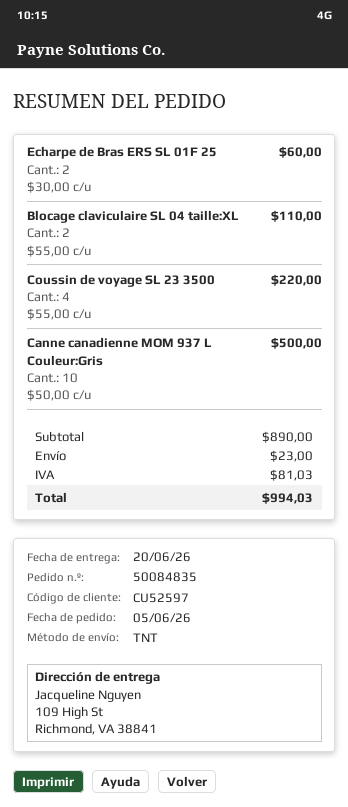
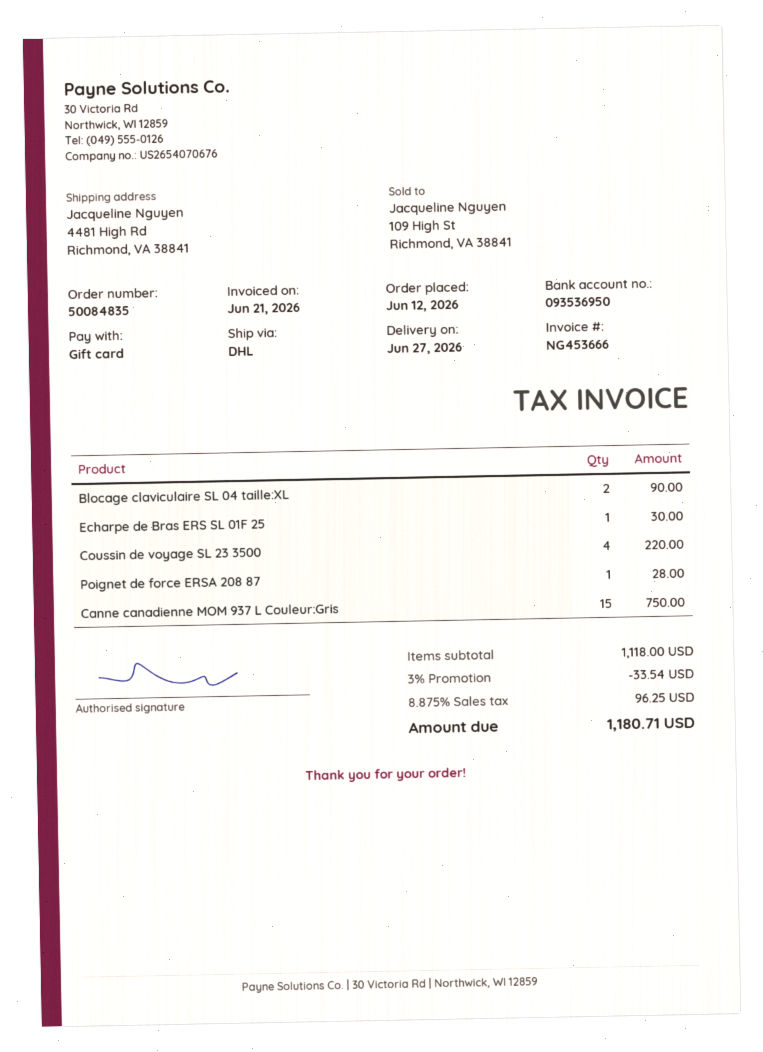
order date: 2026-06-05 -> 2026-06-12
delivery date: 2026-06-20 -> 2026-06-27
shipping method: TNT -> DHL
ship to: 109 High St, Richmond, VA 38841 -> 4481 High Rd, Richmond, VA 38841
Echarpe de Bras ERS SL 01F 25: 2 for 60.00 -> 1 for 30.00
Blocage claviculaire SL 04 taille:XL: 2 for 110.00 -> 2 for 90.00
Canne canadienne MOM 937 L Couleur:Gris: 10 for 500.00 -> 15 for 750.00
Poignet de force ERSA 208 87: none -> 1 for 28.00
subtotal: 890.00 -> 1118.00
discount: none -> 3% = 33.54
shipping: 23.00 -> none
tax: 81.03 -> 96.25
total: 994.03 -> 1180.71

